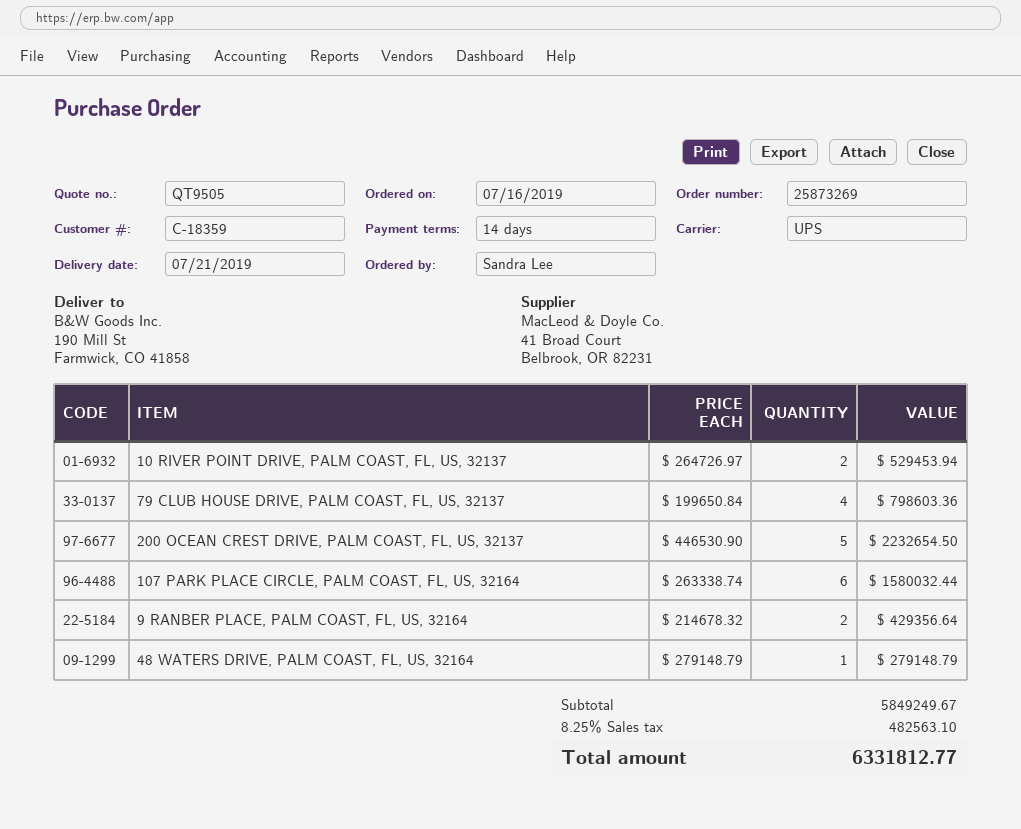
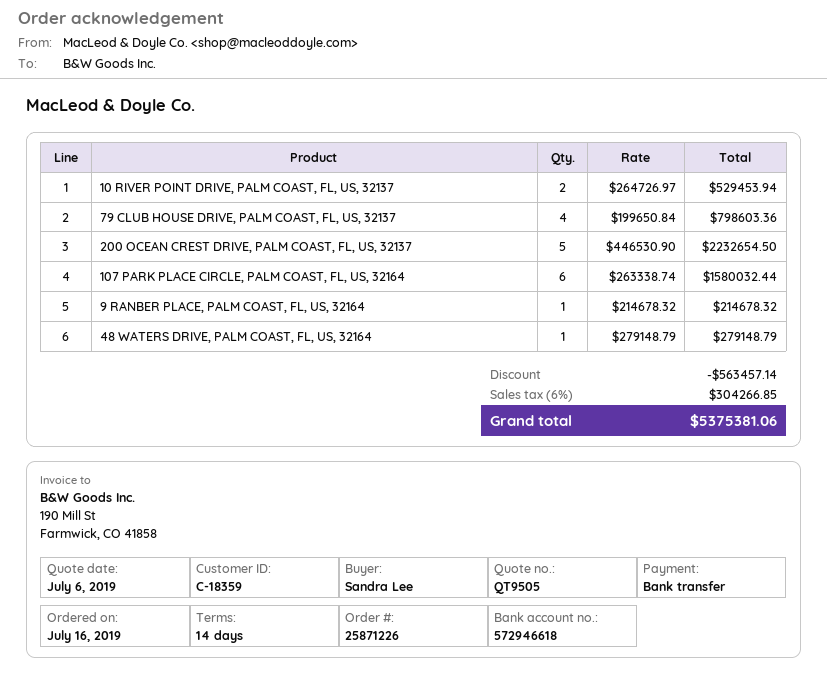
order number: 25873269 -> 25871226
9 RANBER PLACE, PALM COAST, FL, US, 32164: 2 x 214678.32 = 429356.64 -> 1 x 214678.32 = 214678.32
discount: none -> 563457.14
tax: 8.25% = 482563.10 -> 6% = 304266.85
total: 6331812.77 -> 5375381.06

